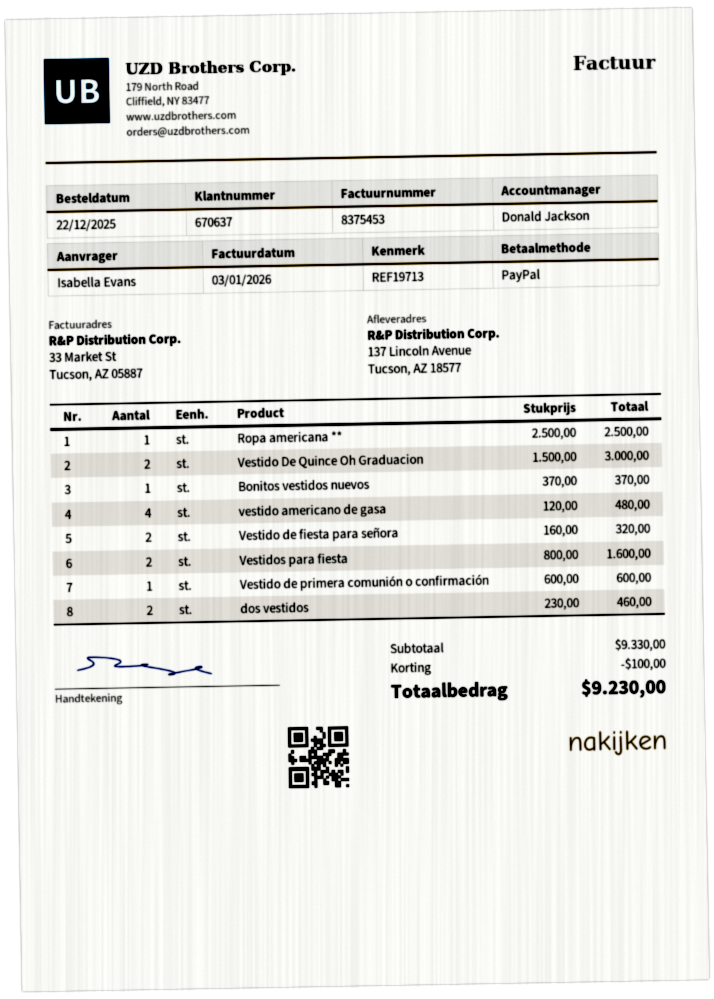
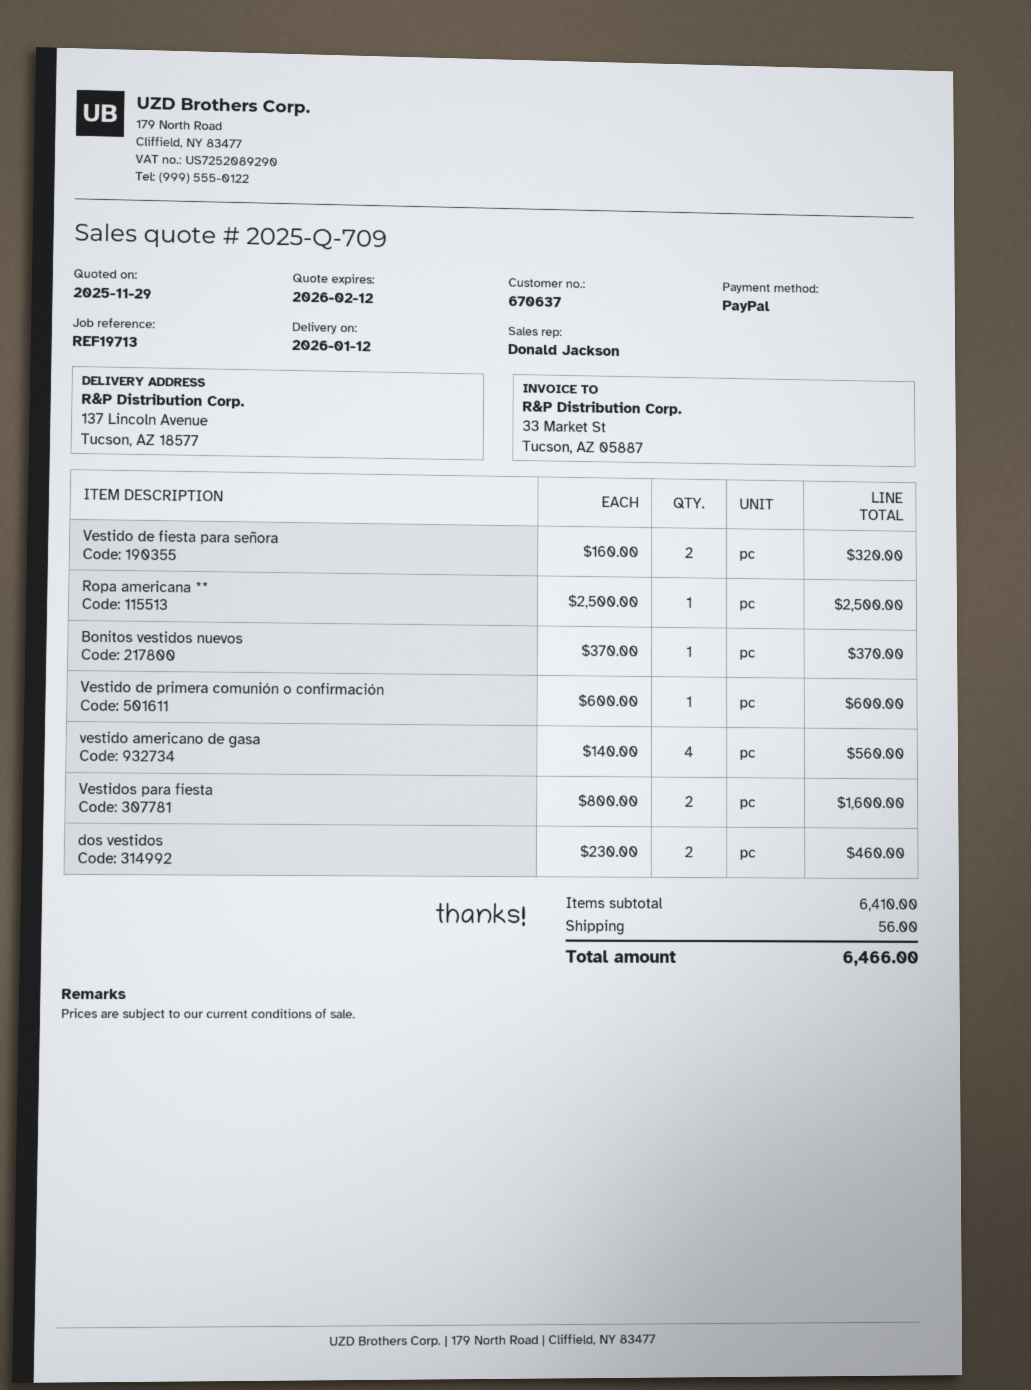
Vestido De Quince Oh Graduacion: 2 x 1500.00 = 3000.00 -> none
vestido americano de gasa: 4 x 120.00 = 480.00 -> 4 x 140.00 = 560.00
subtotal: 9330.00 -> 6410.00
discount: 100.00 -> none
shipping: none -> 56.00
total: 9230.00 -> 6466.00

